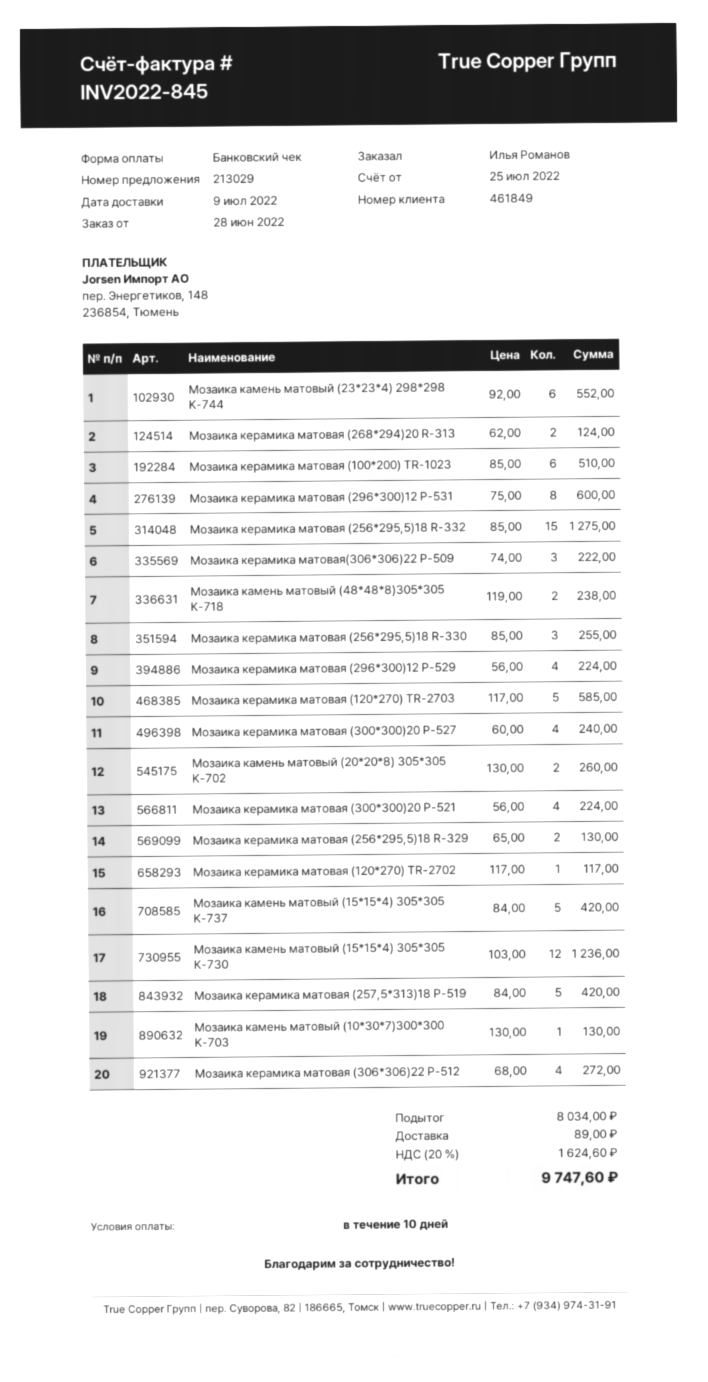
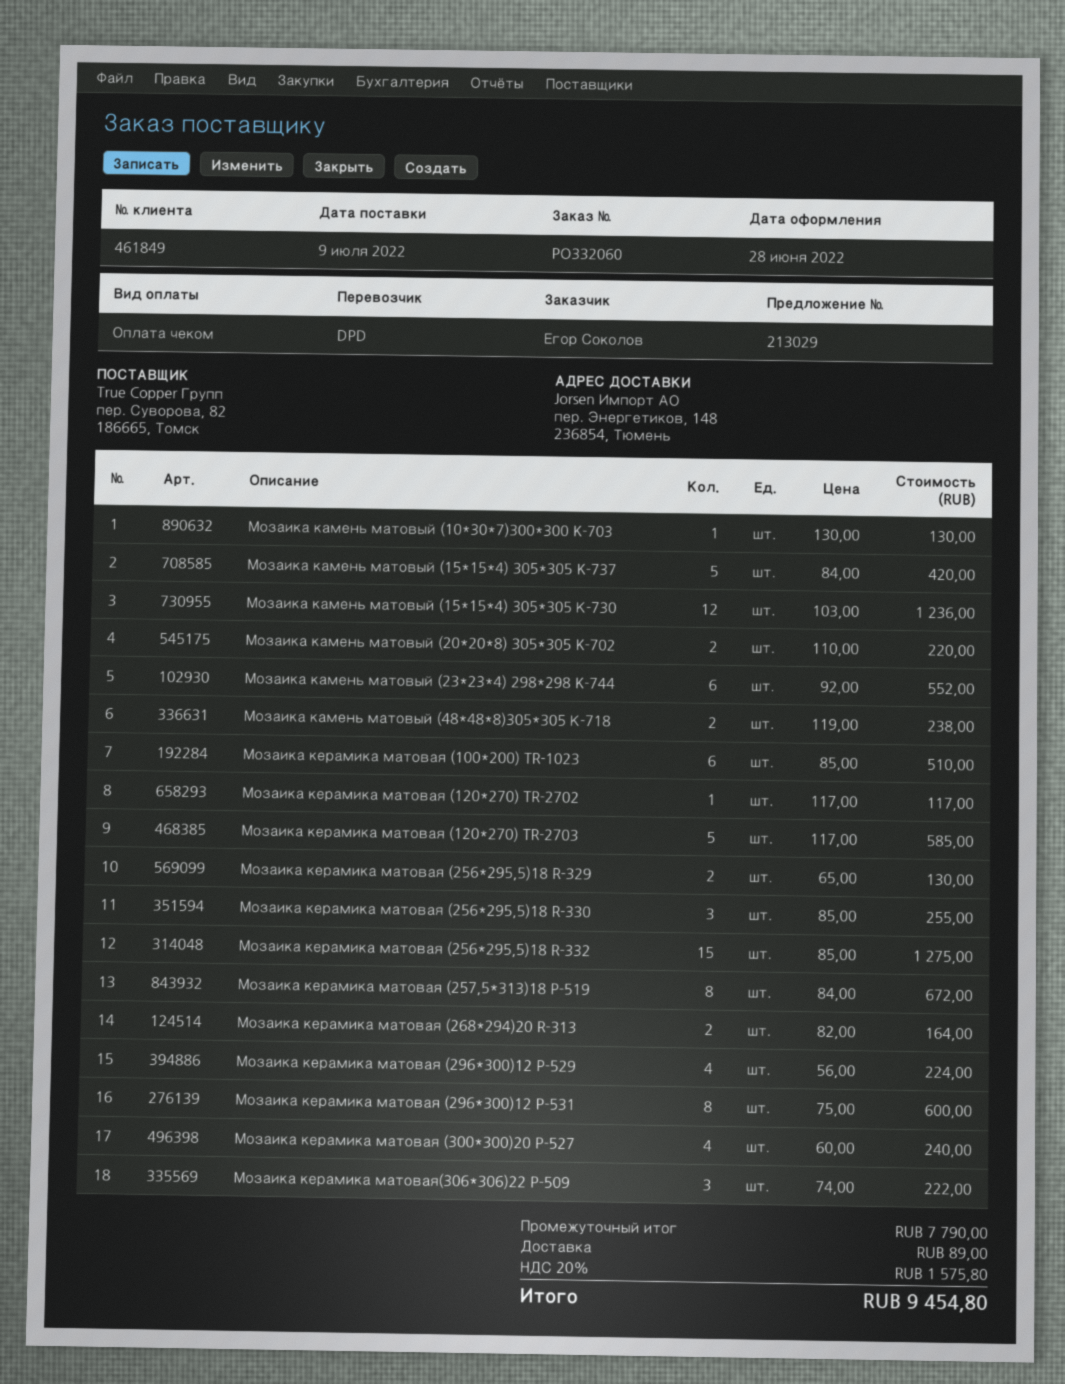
ordered by: Илья Романов -> Егор Соколов
Мозаика керамика матовая (268*294)20 R-313: 2 x 62.00 = 124.00 -> 2 x 82.00 = 164.00
Мозаика камень матовый (20*20*8) 305*305 K-702: 2 x 130.00 = 260.00 -> 2 x 110.00 = 220.00
Мозаика керамика матовая (300*300)20 P-521: 4 x 56.00 = 224.00 -> none
Мозаика керамика матовая (257,5*313)18 P-519: 5 x 84.00 = 420.00 -> 8 x 84.00 = 672.00
Мозаика керамика матовая (306*306)22 P-512: 4 x 68.00 = 272.00 -> none
subtotal: 8034.00 -> 7790.00
tax: 20% = 1624.60 -> 20% = 1575.80
total: 9747.60 -> 9454.80

